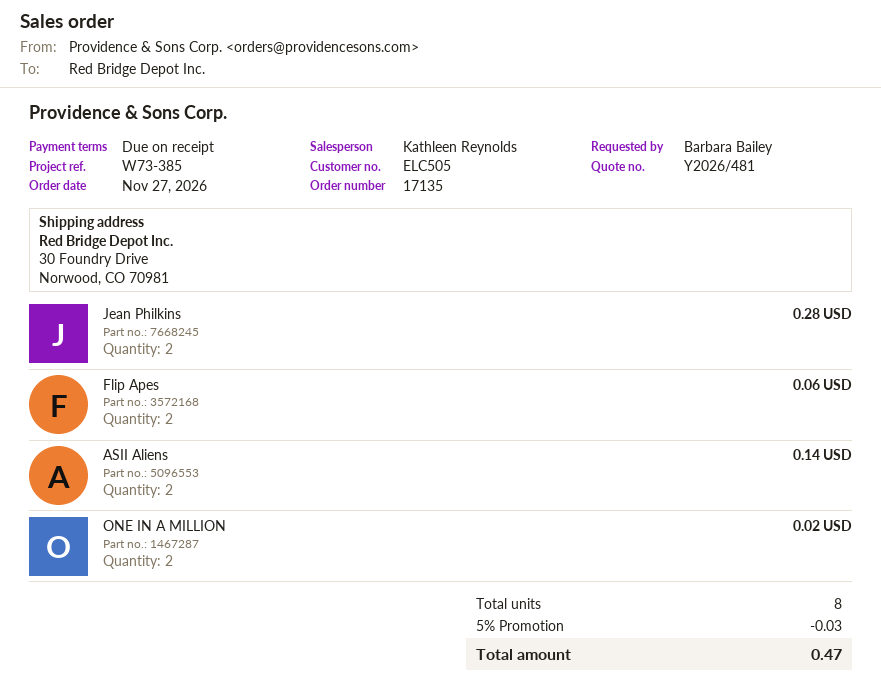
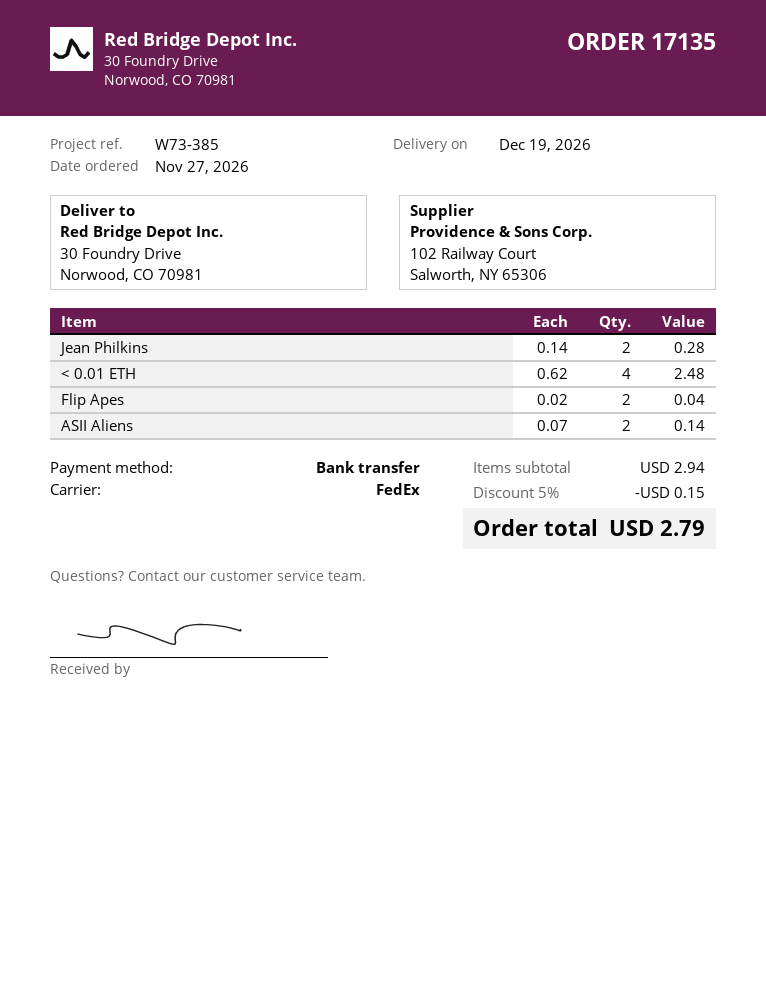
Flip Apes: 2 for 0.06 -> 2 for 0.04
ONE IN A MILLION: 2 for 0.02 -> none
< 0.01 ETH: none -> 4 for 2.48
discount: 5% = 0.03 -> 5% = 0.15
total: 0.47 -> 2.79

